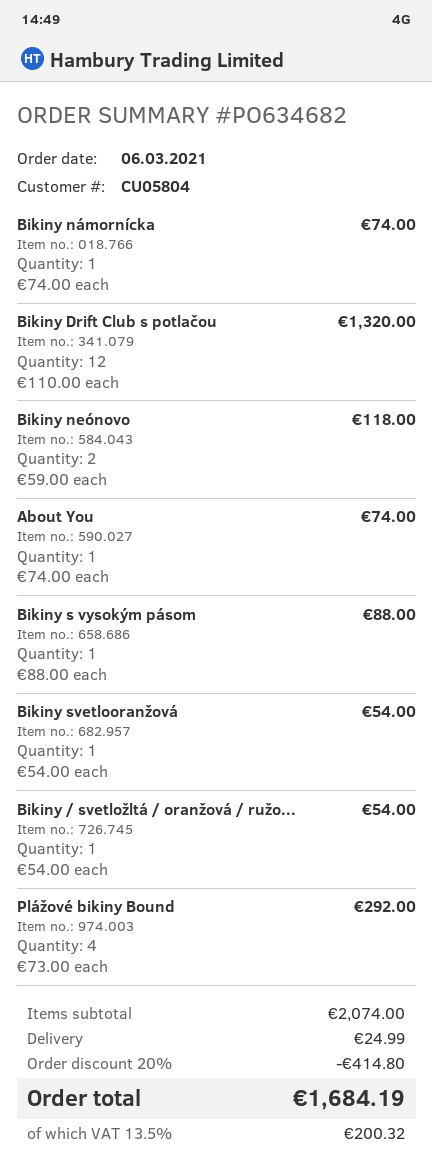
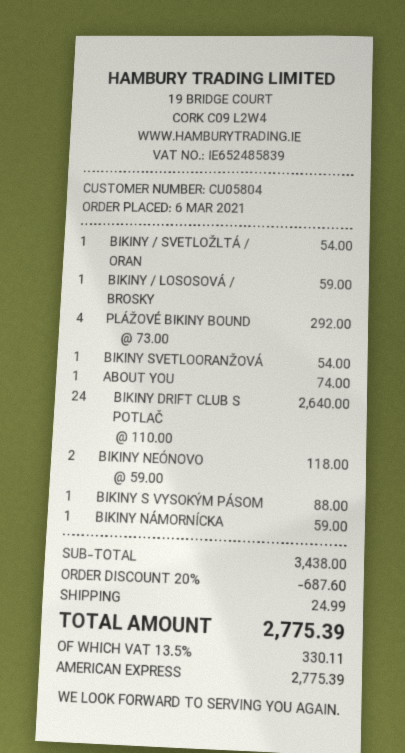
Bikiny námornícka: 1 x 74.00 = 74.00 -> 1 x 59.00 = 59.00
Bikiny Drift Club s potlačou: 12 x 110.00 = 1320.00 -> 24 x 110.00 = 2640.00
BIKINY / LOSOSOVÁ / BROSKY: none -> 1 x 59.00 = 59.00
subtotal: 2074.00 -> 3438.00
discount: 20% = 414.80 -> 20% = 687.60
tax: 13.5% = 200.32 -> 13.5% = 330.11
total: 1684.19 -> 2775.39

